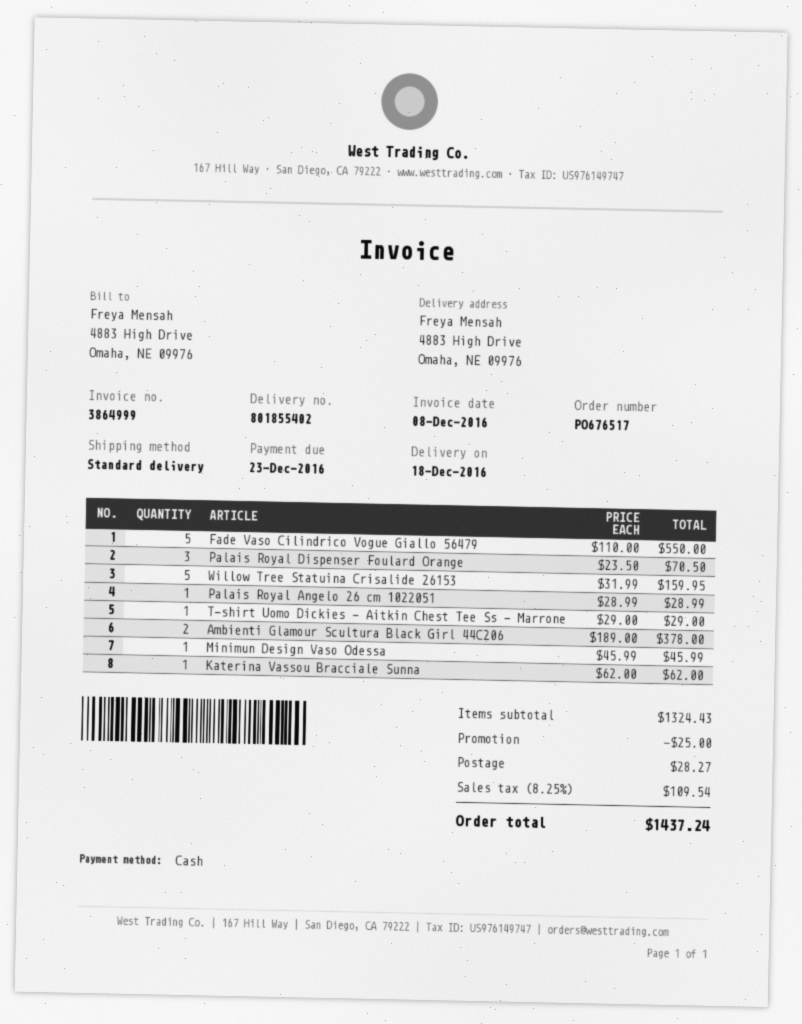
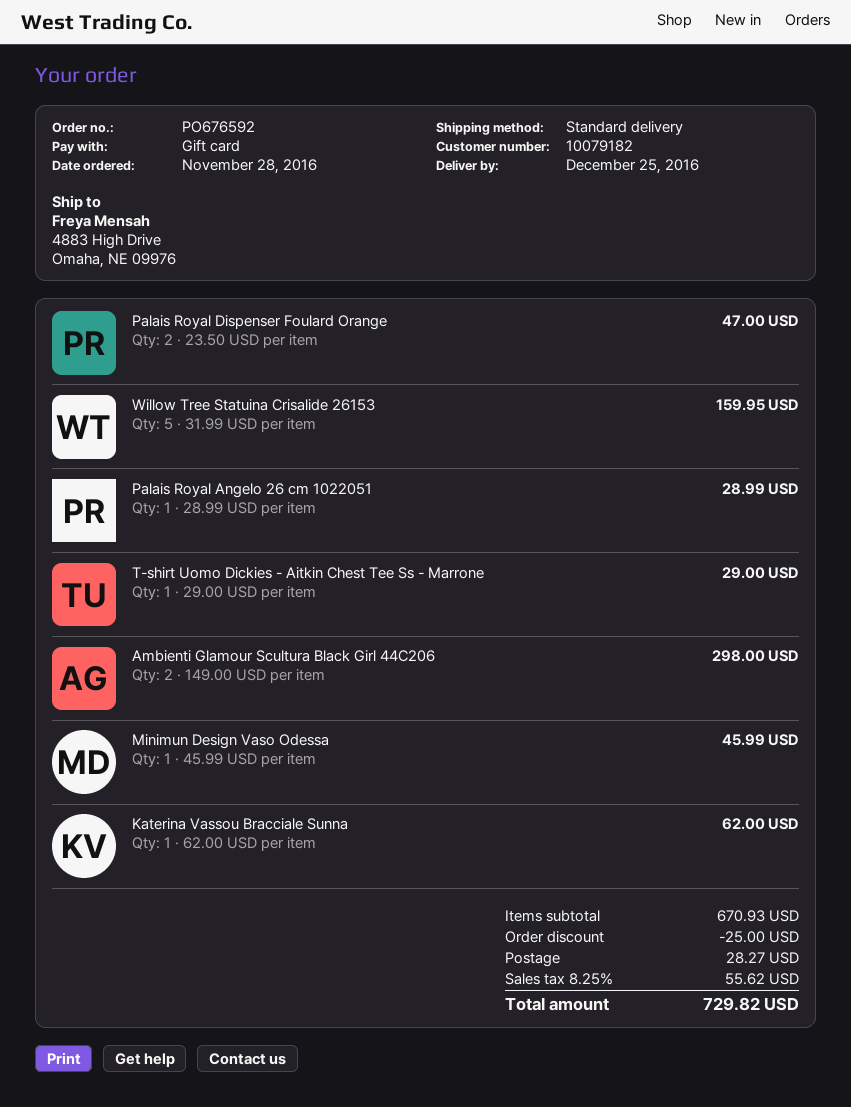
order number: PO676517 -> PO676592
delivery date: 2016-12-18 -> 2016-12-25
payment method: cash -> gift card
Fade Vaso Cilindrico Vogue Giallo 56479: 5 x 110.00 = 550.00 -> none
Palais Royal Dispenser Foulard Orange: 3 x 23.50 = 70.50 -> 2 x 23.50 = 47.00
Ambienti Glamour Scultura Black Girl 44C206: 2 x 189.00 = 378.00 -> 2 x 149.00 = 298.00
subtotal: 1324.43 -> 670.93
tax: 8.25% = 109.54 -> 8.25% = 55.62
total: 1437.24 -> 729.82

